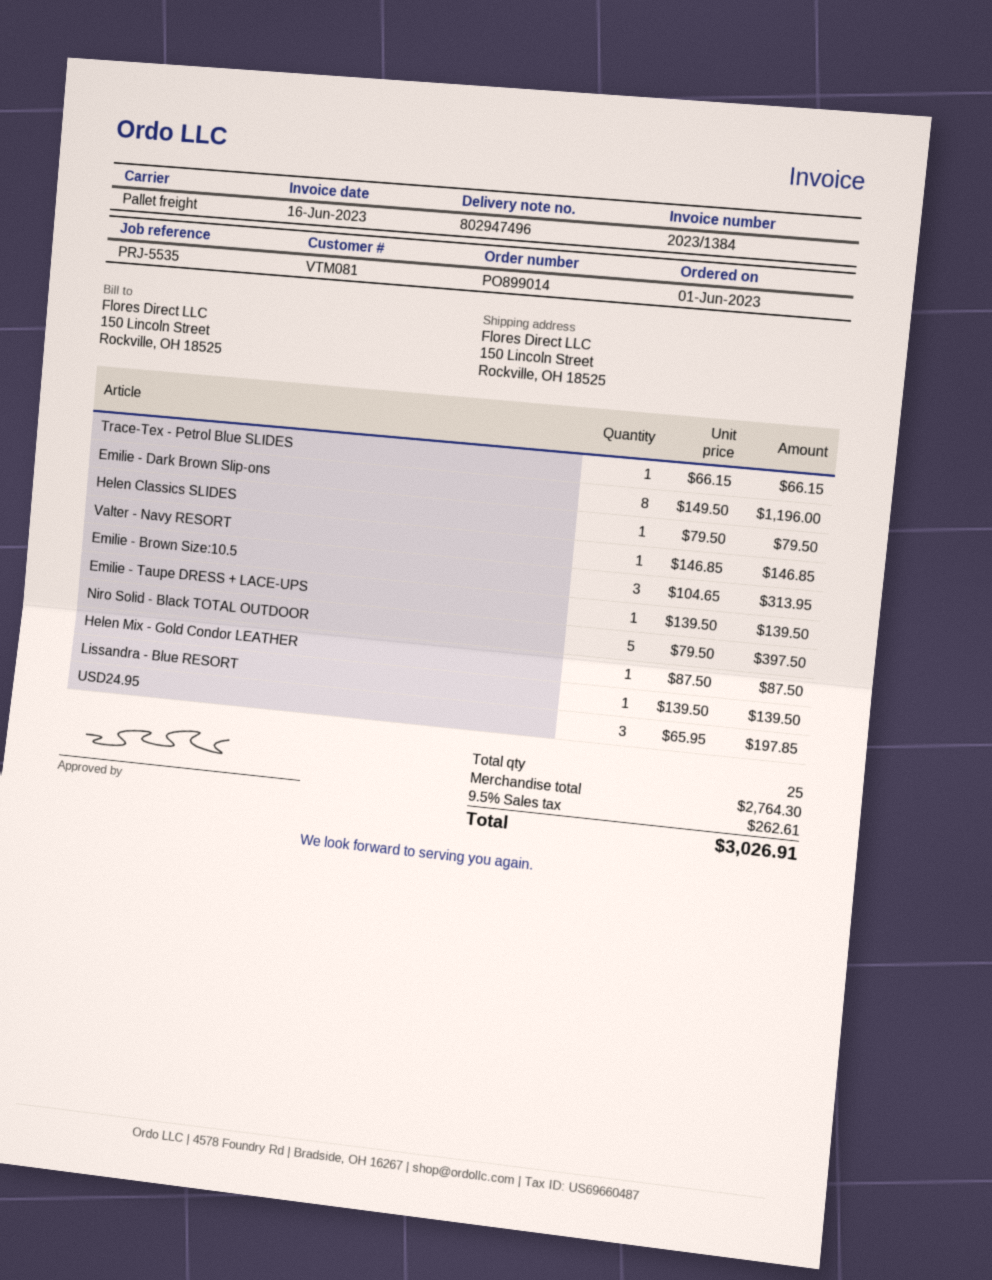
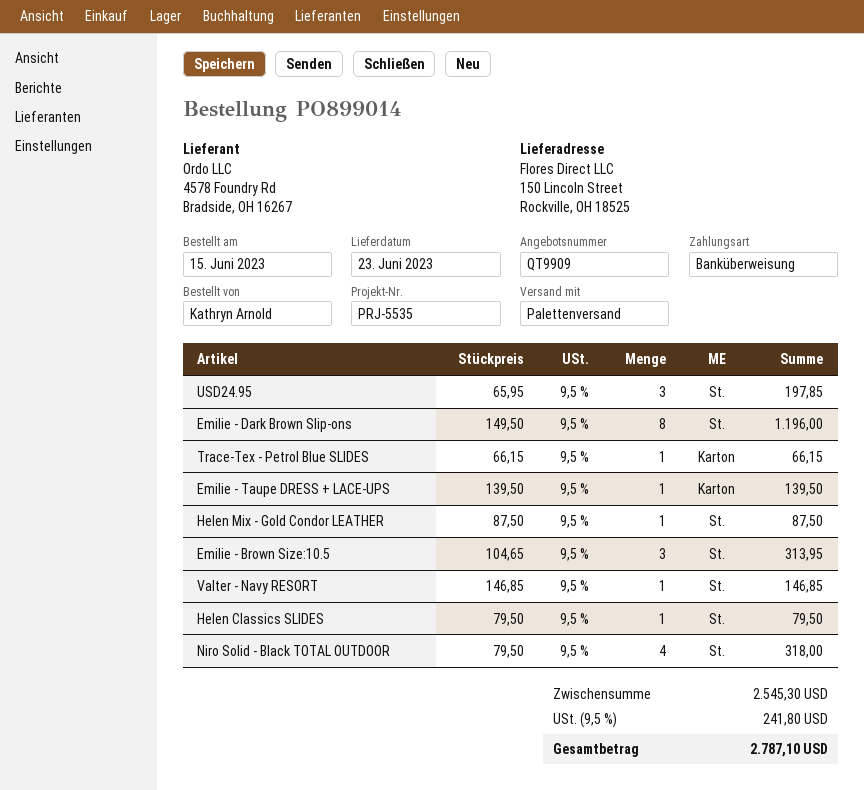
order date: 2023-06-01 -> 2023-06-15
Niro Solid - Black TOTAL OUTDOOR: 5 x 79.50 = 397.50 -> 4 x 79.50 = 318.00
Lissandra - Blue RESORT: 1 x 139.50 = 139.50 -> none
subtotal: 2764.30 -> 2545.30
tax: 9.5% = 262.61 -> 9.5% = 241.80
total: 3026.91 -> 2787.10

